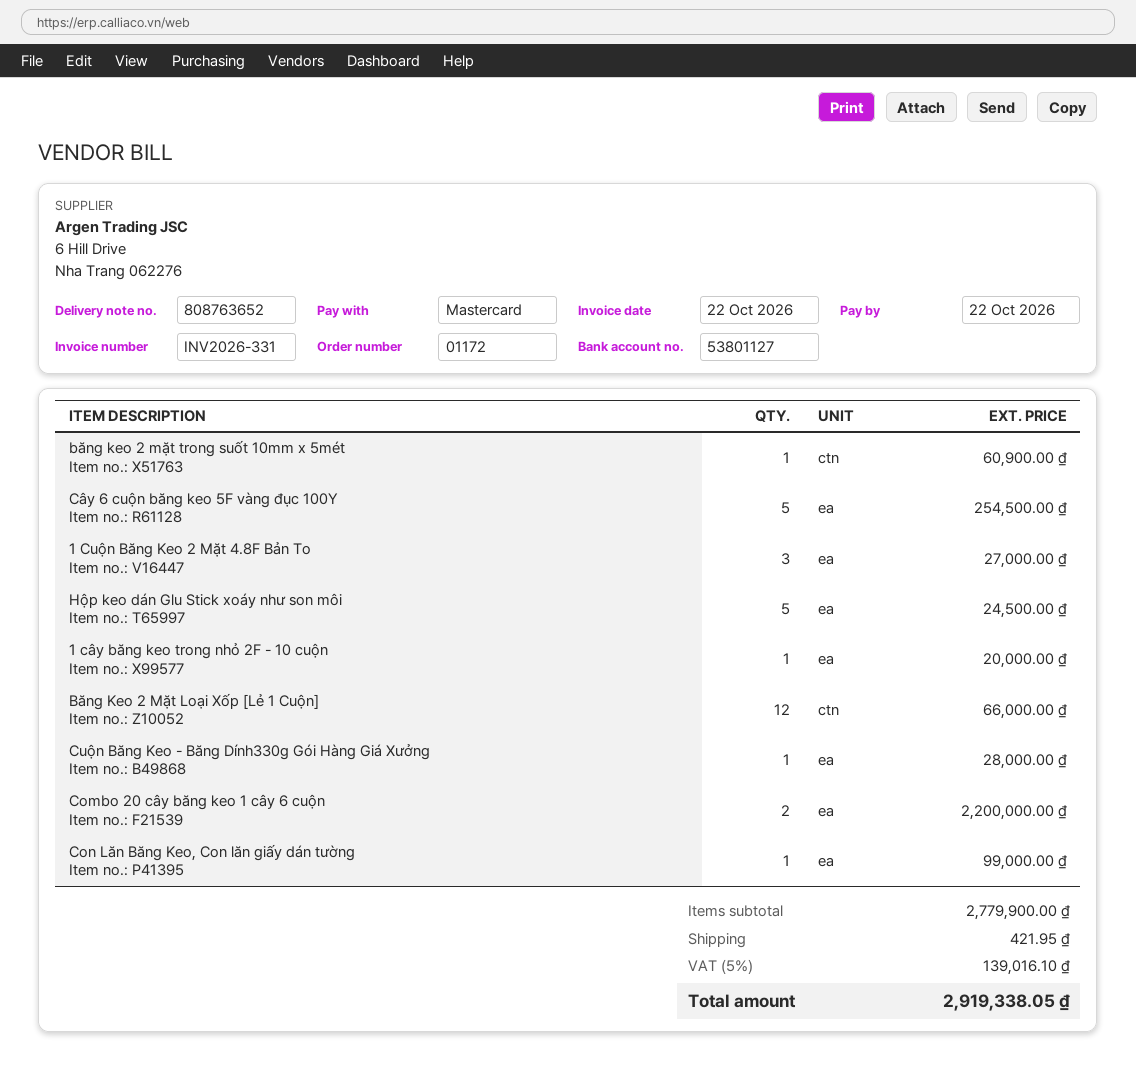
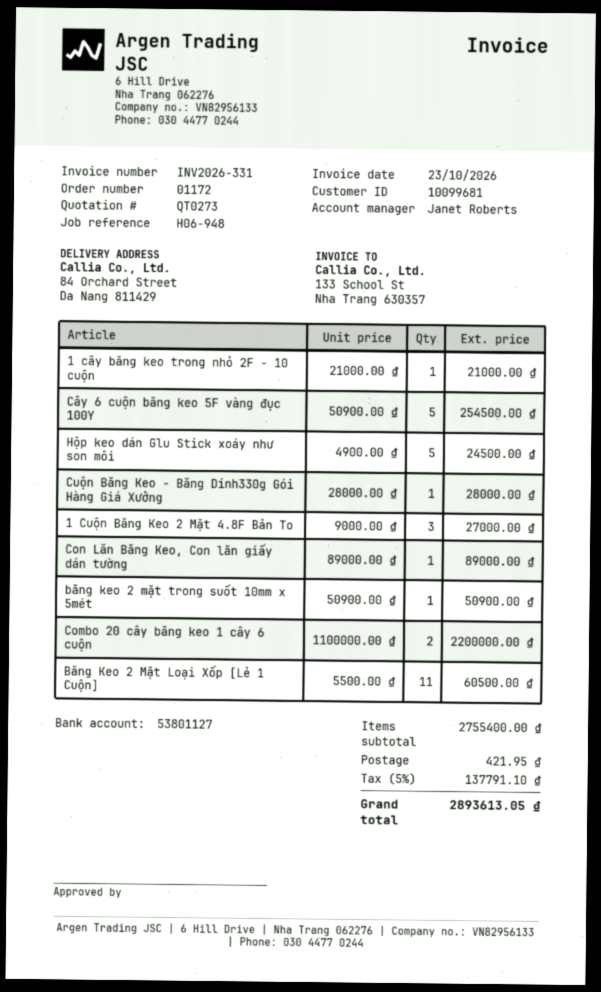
invoice date: 2026-10-22 -> 2026-10-23
băng keo 2 mặt trong suốt 10mm x 5mét: 1 for 60900.00 -> 1 for 50900.00
1 cây băng keo trong nhỏ 2F - 10 cuộn: 1 for 20000.00 -> 1 for 21000.00
Băng Keo 2 Mặt Loại Xốp [Lẻ 1 Cuộn]: 12 for 66000.00 -> 11 for 60500.00
Con Lăn Băng Keo, Con lăn giấy dán tường: 1 for 99000.00 -> 1 for 89000.00
subtotal: 2779900.00 -> 2755400.00
tax: 5% = 139016.10 -> 5% = 137791.10
total: 2919338.05 -> 2893613.05

